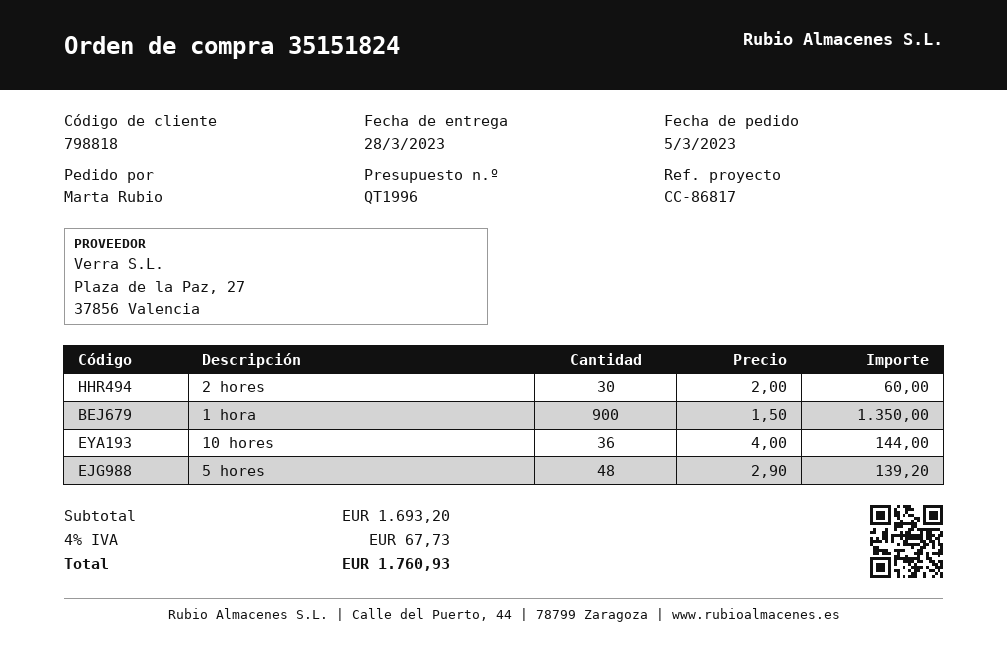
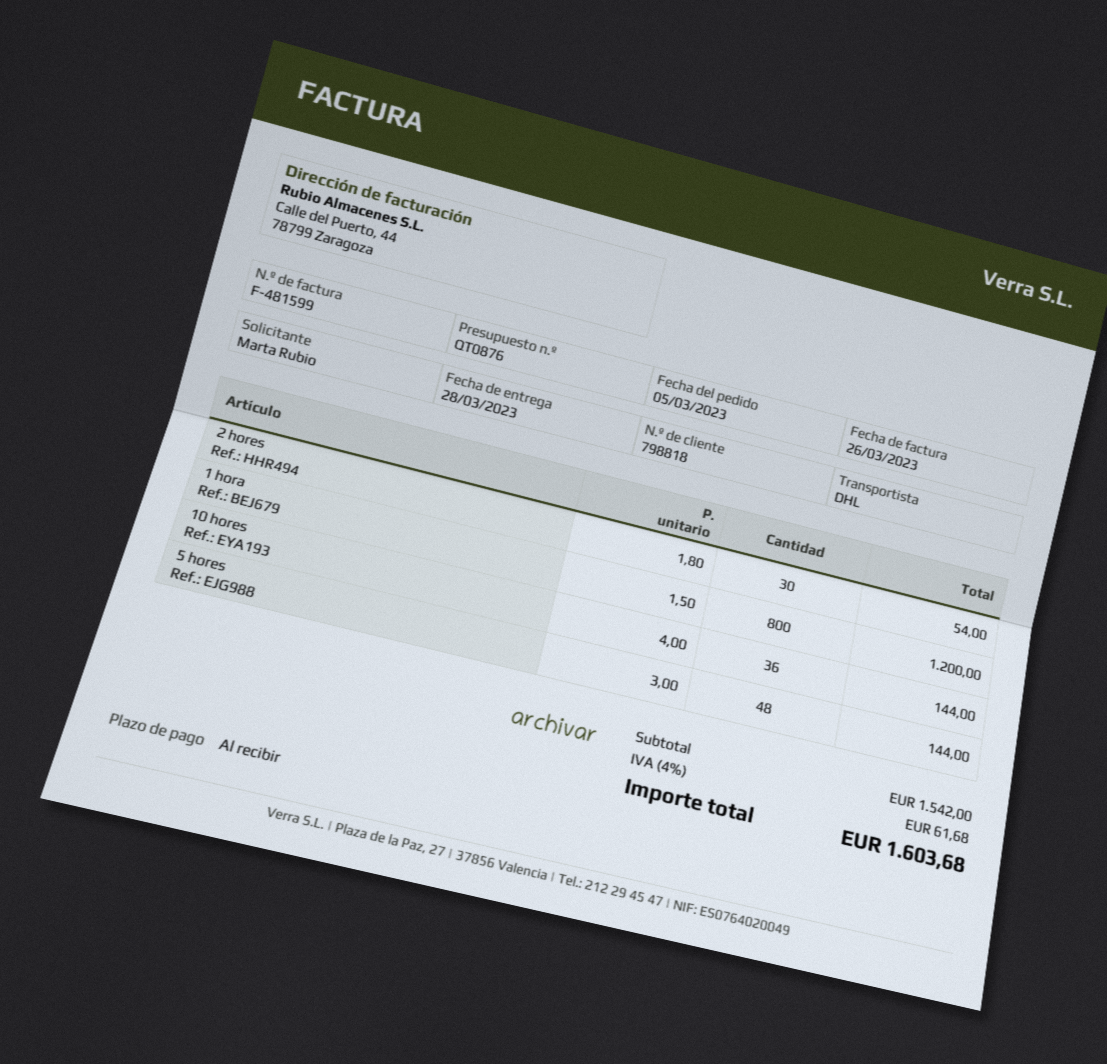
quote number: QT1996 -> QT0876
2 hores: 30 x 2.00 = 60.00 -> 30 x 1.80 = 54.00
1 hora: 900 x 1.50 = 1350.00 -> 800 x 1.50 = 1200.00
5 hores: 48 x 2.90 = 139.20 -> 48 x 3.00 = 144.00
subtotal: 1693.20 -> 1542.00
tax: 4% = 67.73 -> 4% = 61.68
total: 1760.93 -> 1603.68

